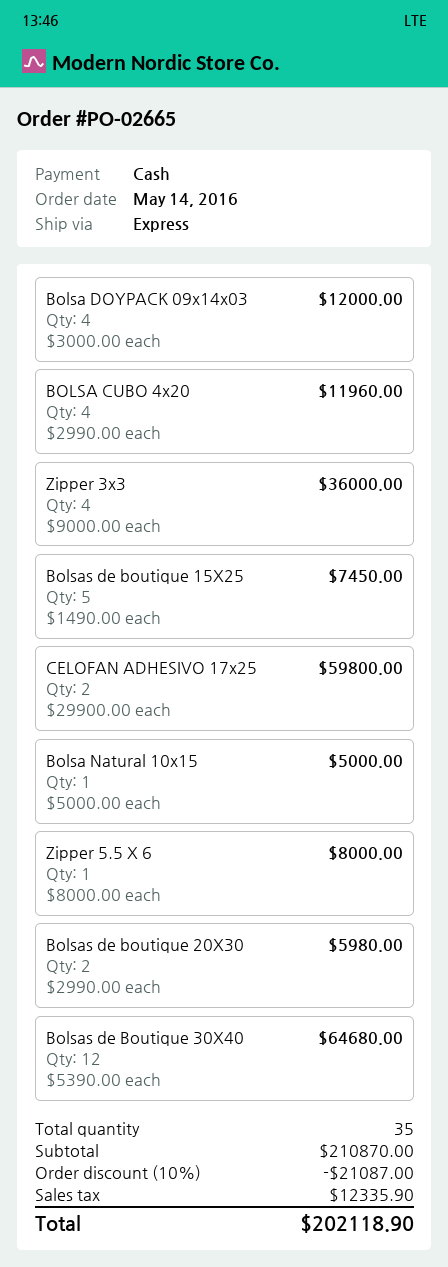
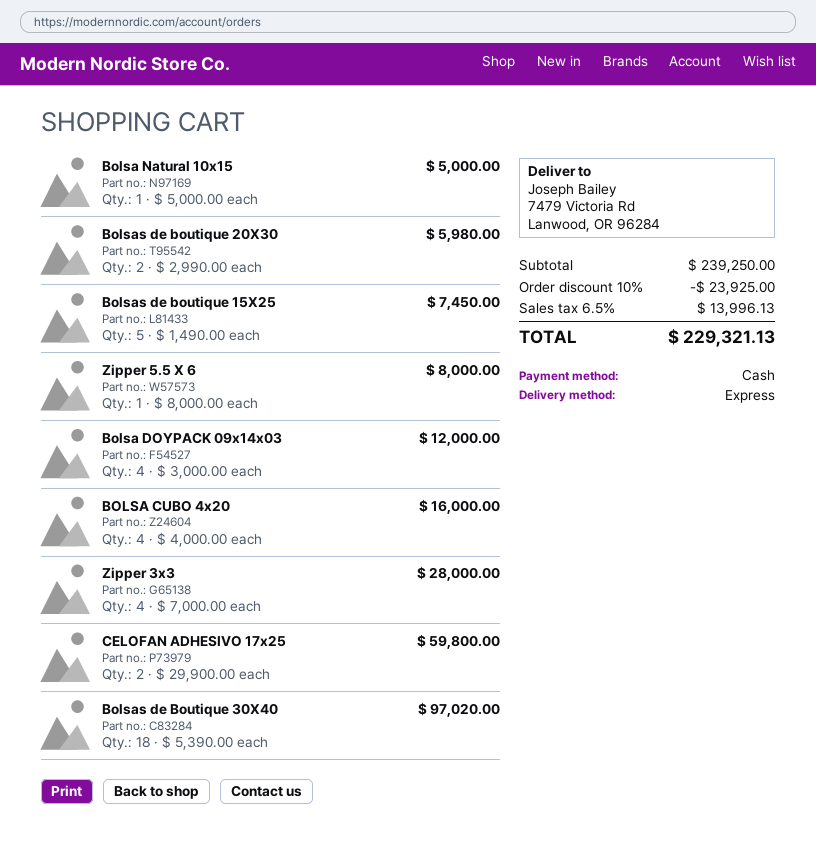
BOLSA CUBO 4x20: 4 x 2990.00 = 11960.00 -> 4 x 4000.00 = 16000.00
Zipper 3x3: 4 x 9000.00 = 36000.00 -> 4 x 7000.00 = 28000.00
Bolsas de Boutique 30X40: 12 x 5390.00 = 64680.00 -> 18 x 5390.00 = 97020.00
subtotal: 210870.00 -> 239250.00
discount: 10% = 21087.00 -> 10% = 23925.00
tax: 12335.90 -> 13996.13
total: 202118.90 -> 229321.13

